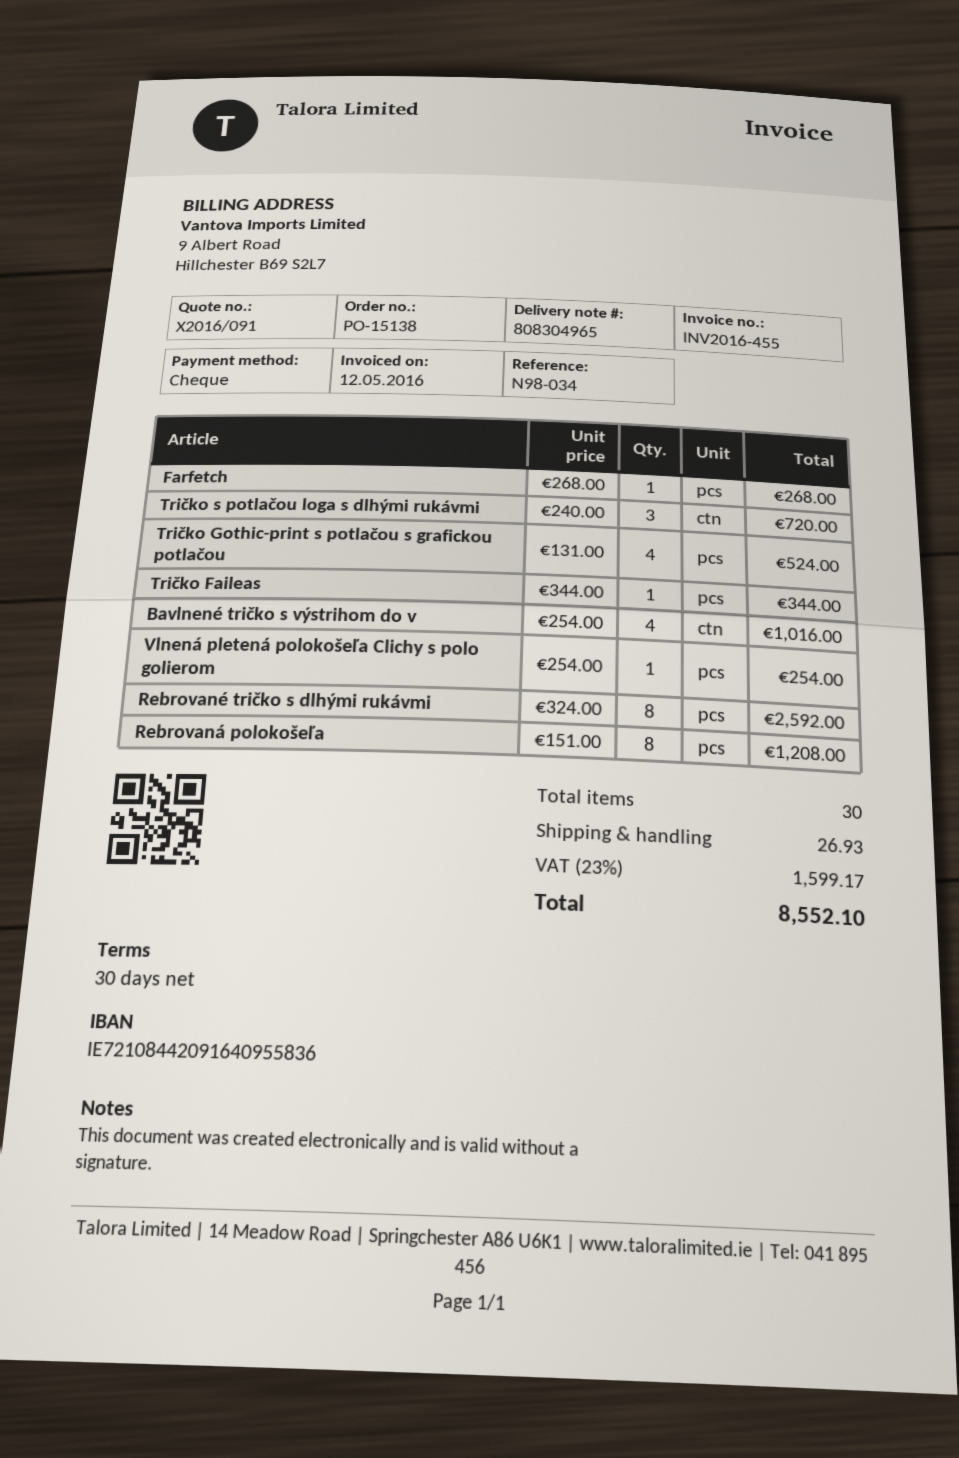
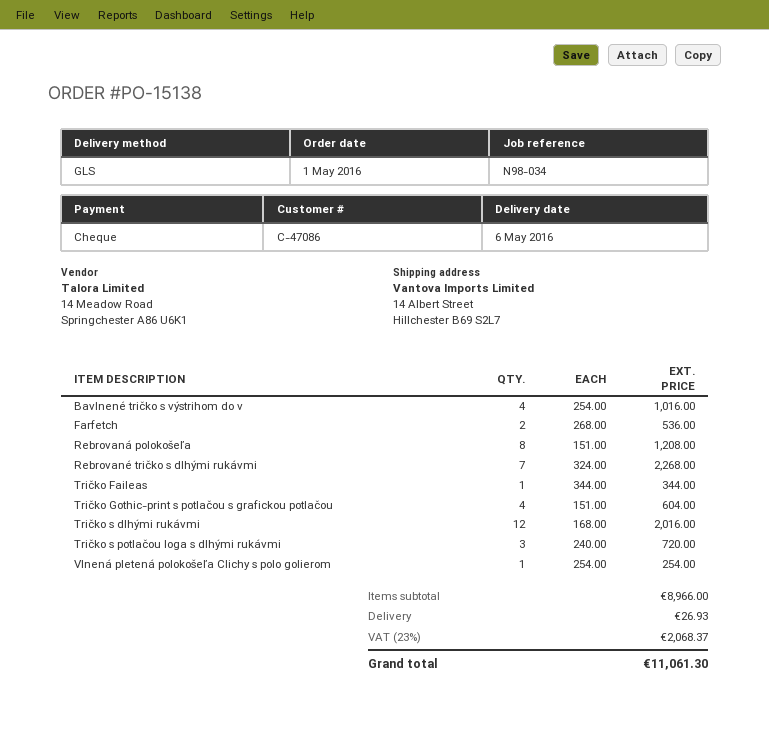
Farfetch: 1 x 268.00 = 268.00 -> 2 x 268.00 = 536.00
Tričko Gothic-print s potlačou s grafickou potlačou: 4 x 131.00 = 524.00 -> 4 x 151.00 = 604.00
Rebrované tričko s dlhými rukávmi: 8 x 324.00 = 2592.00 -> 7 x 324.00 = 2268.00
Tričko s dlhými rukávmi: none -> 12 x 168.00 = 2016.00
tax: 23% = 1599.17 -> 23% = 2068.37
total: 8552.10 -> 11061.30

